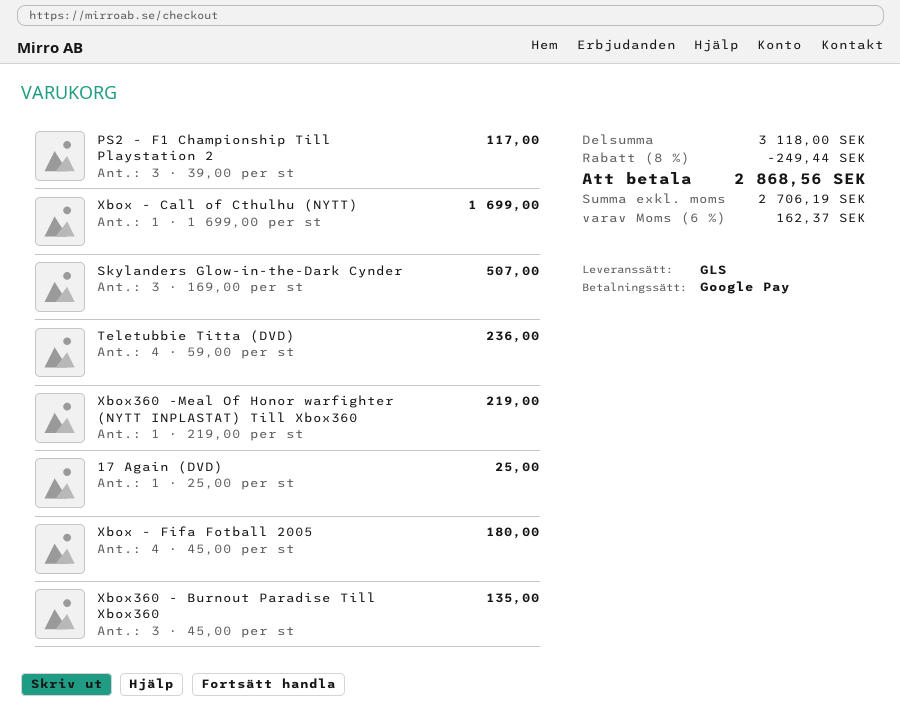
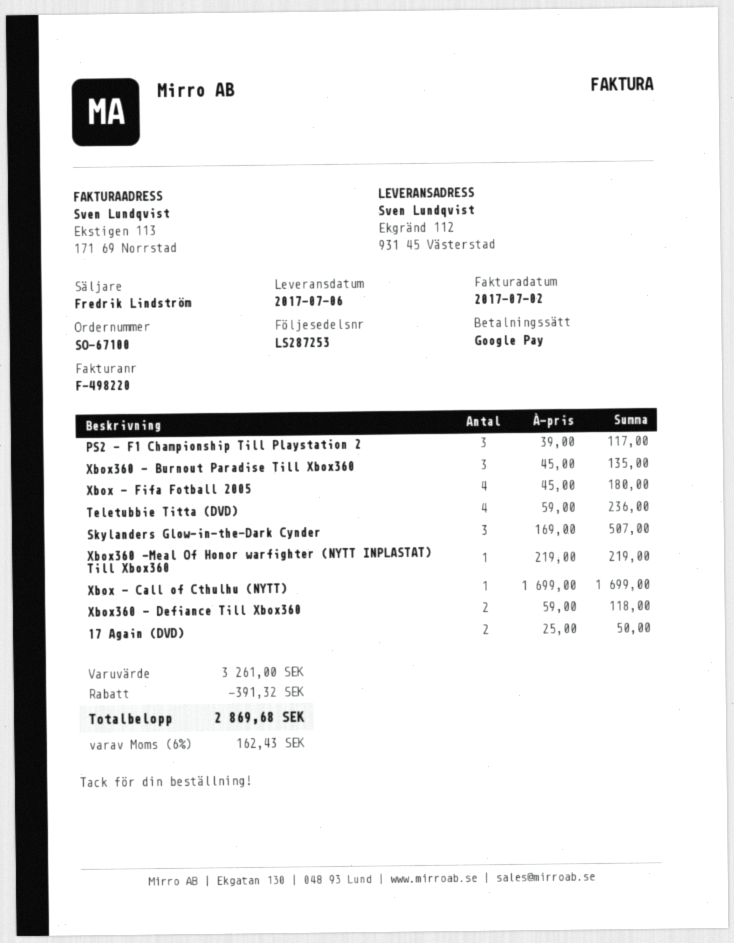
17 Again (DVD): 1 x 25.00 = 25.00 -> 2 x 25.00 = 50.00
Xbox360 - Defiance Till Xbox360: none -> 2 x 59.00 = 118.00
subtotal: 3118.00 -> 3261.00
discount: 249.44 -> 391.32
tax: 6% = 162.37 -> 6% = 162.43
total: 2868.56 -> 2869.68

